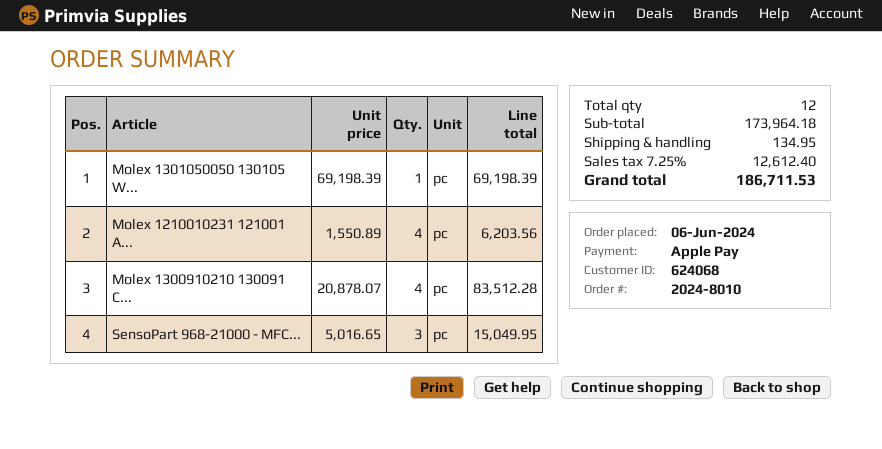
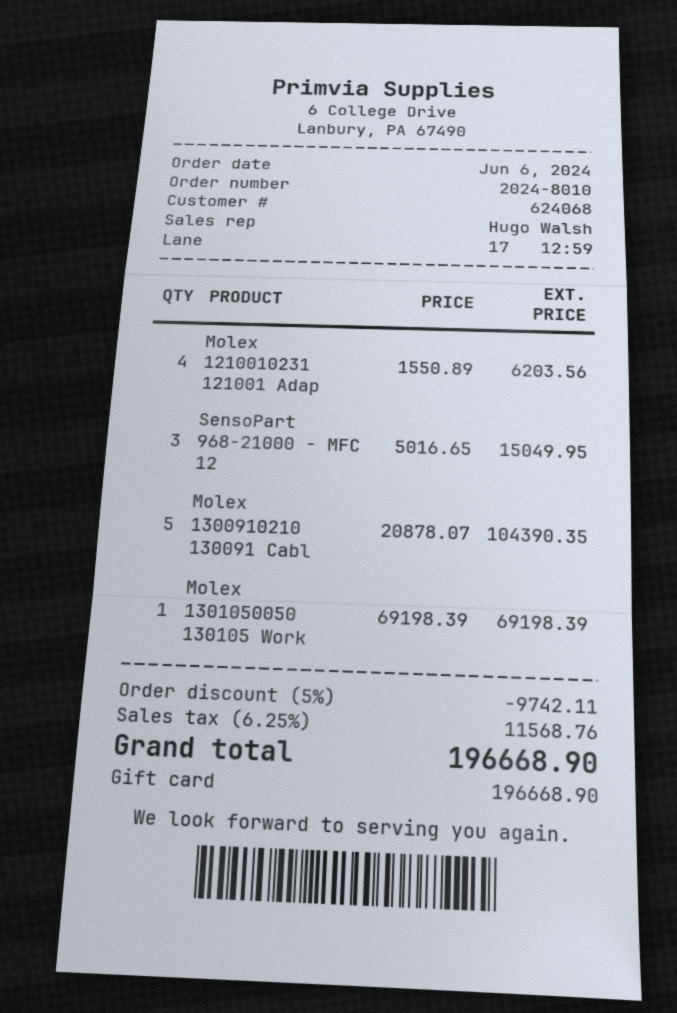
payment method: Apple Pay -> gift card
Molex 1300910210 130091 C...: 4 x 20878.07 = 83512.28 -> 5 x 20878.07 = 104390.35
discount: none -> 5% = 9742.11
shipping: 134.95 -> none
tax: 7.25% = 12612.40 -> 6.25% = 11568.76
total: 186711.53 -> 196668.90

